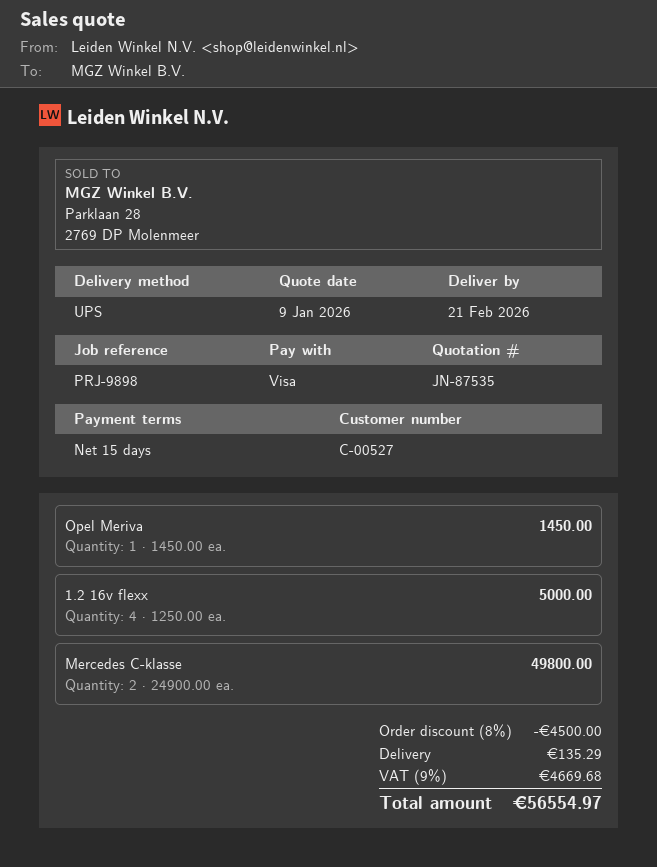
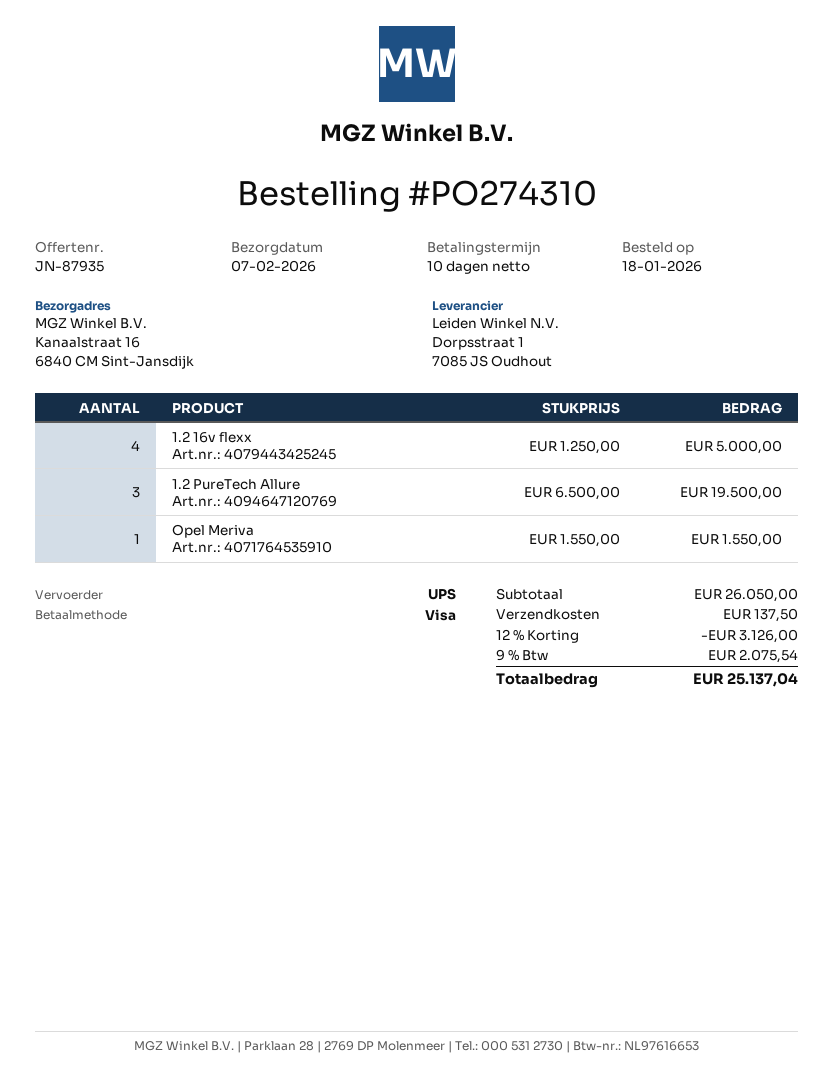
quote number: JN-87535 -> JN-87935
delivery date: 2026-02-21 -> 2026-02-07
payment terms: 15 days -> 10 days
Opel Meriva: 1 x 1450.00 = 1450.00 -> 1 x 1550.00 = 1550.00
Mercedes C‑klasse: 2 x 24900.00 = 49800.00 -> none
1.2 PureTech Allure: none -> 3 x 6500.00 = 19500.00
discount: 8% = 4500.00 -> 12% = 3126.00
shipping: 135.29 -> 137.50
tax: 9% = 4669.68 -> 9% = 2075.54
total: 56554.97 -> 25137.04

